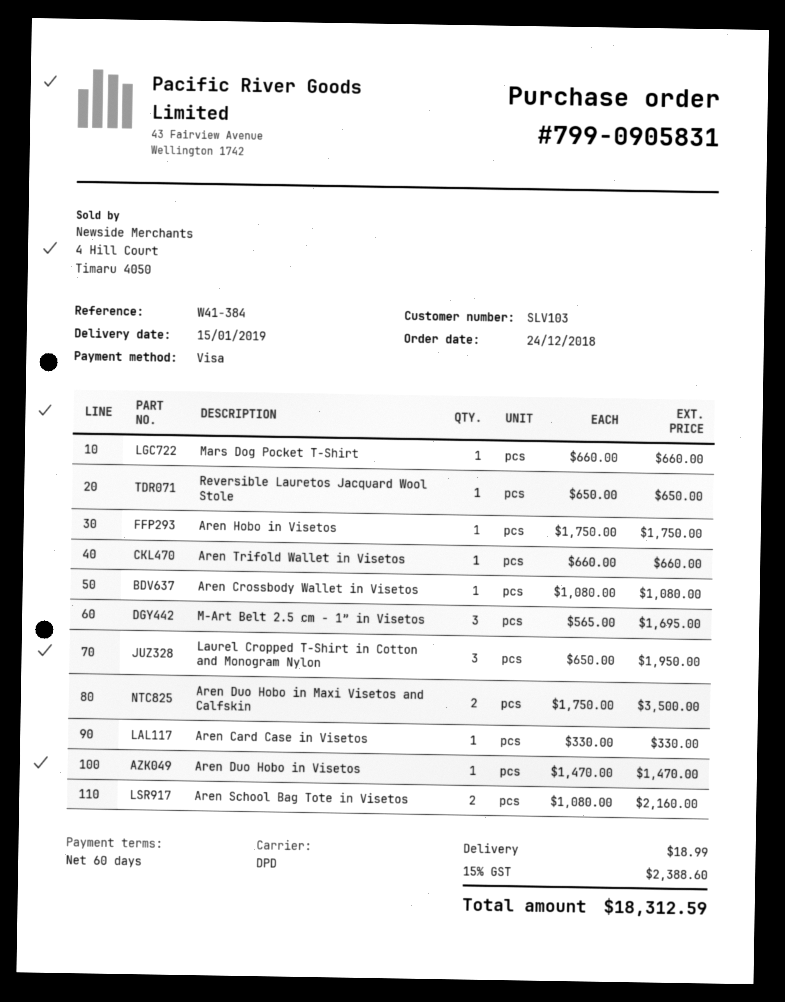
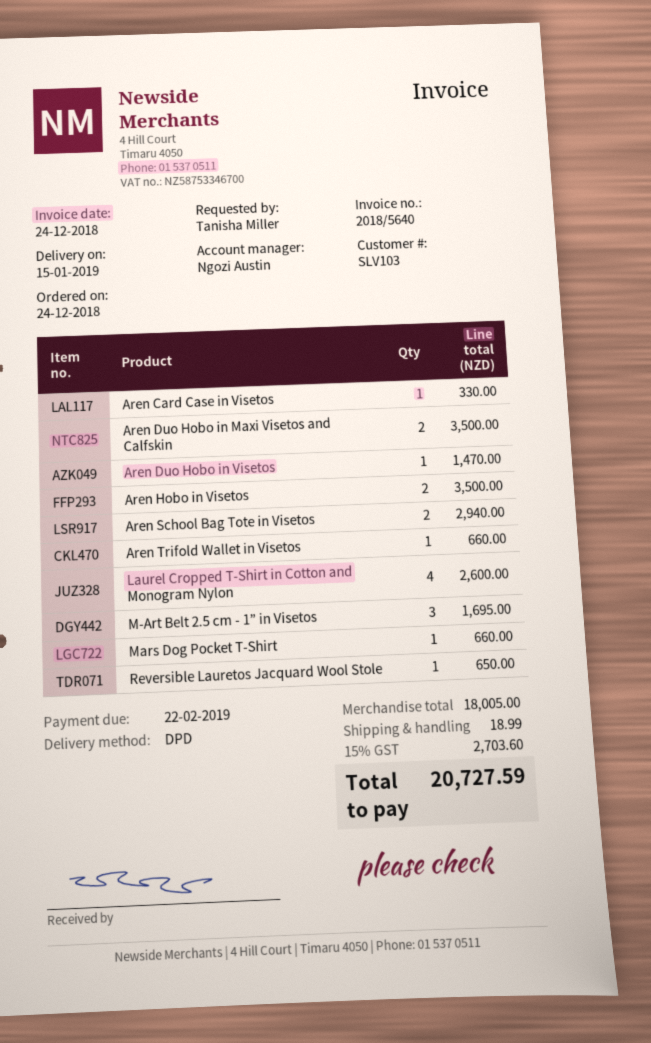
Aren Hobo in Visetos: 1 for 1750.00 -> 2 for 3500.00
Aren Crossbody Wallet in Visetos: 1 for 1080.00 -> none
Laurel Cropped T-Shirt in Cotton and Monogram Nylon: 3 for 1950.00 -> 4 for 2600.00
Aren School Bag Tote in Visetos: 2 for 2160.00 -> 2 for 2940.00
tax: 15% = 2388.60 -> 15% = 2703.60
total: 18312.59 -> 20727.59

